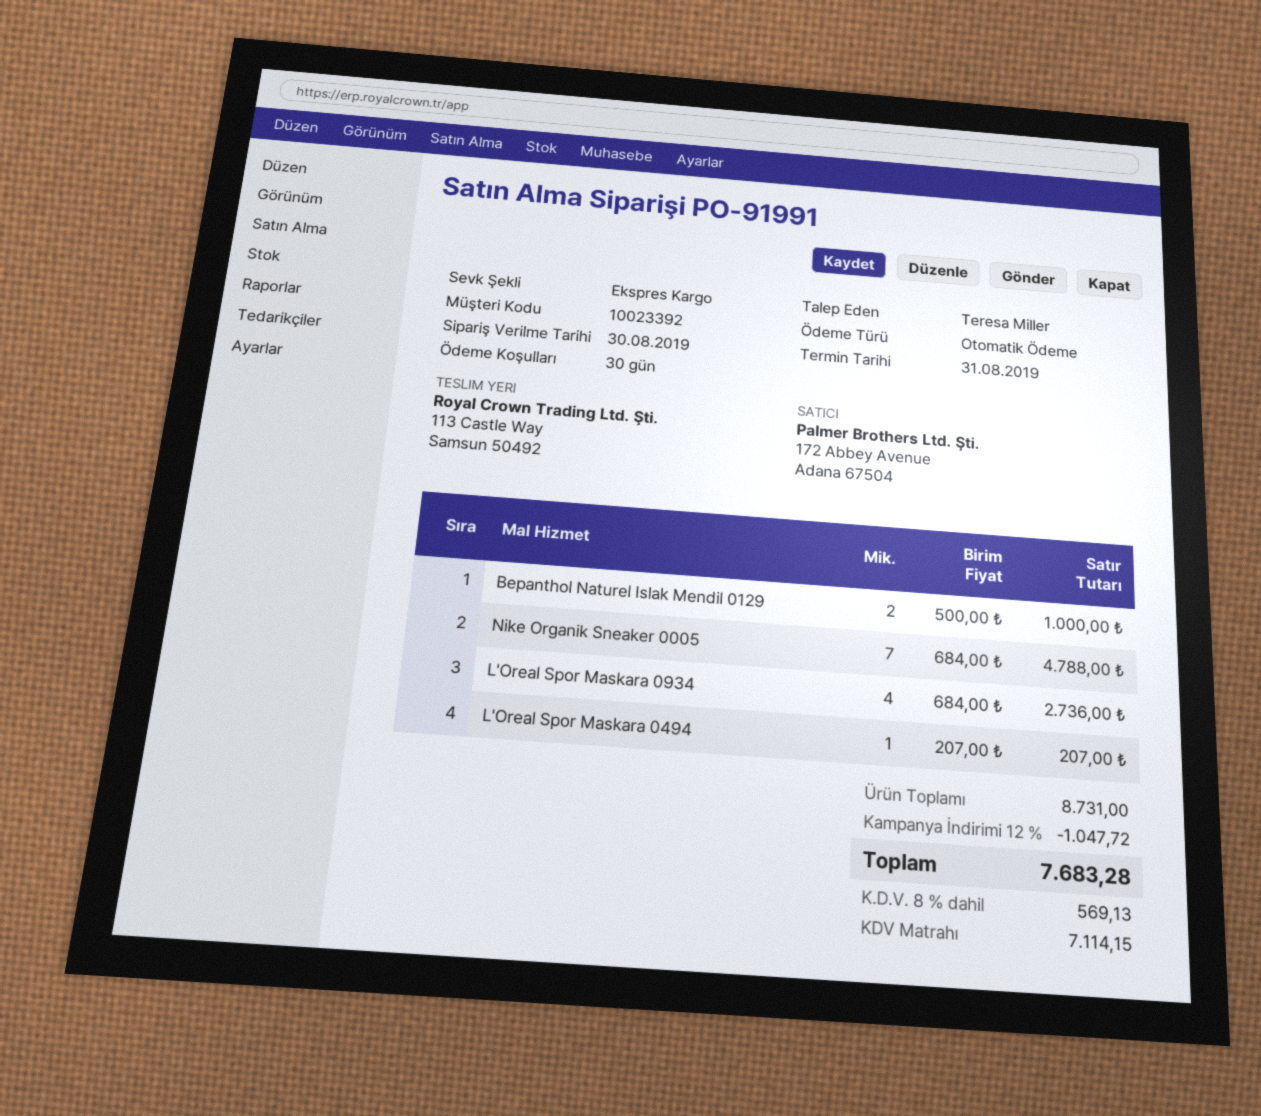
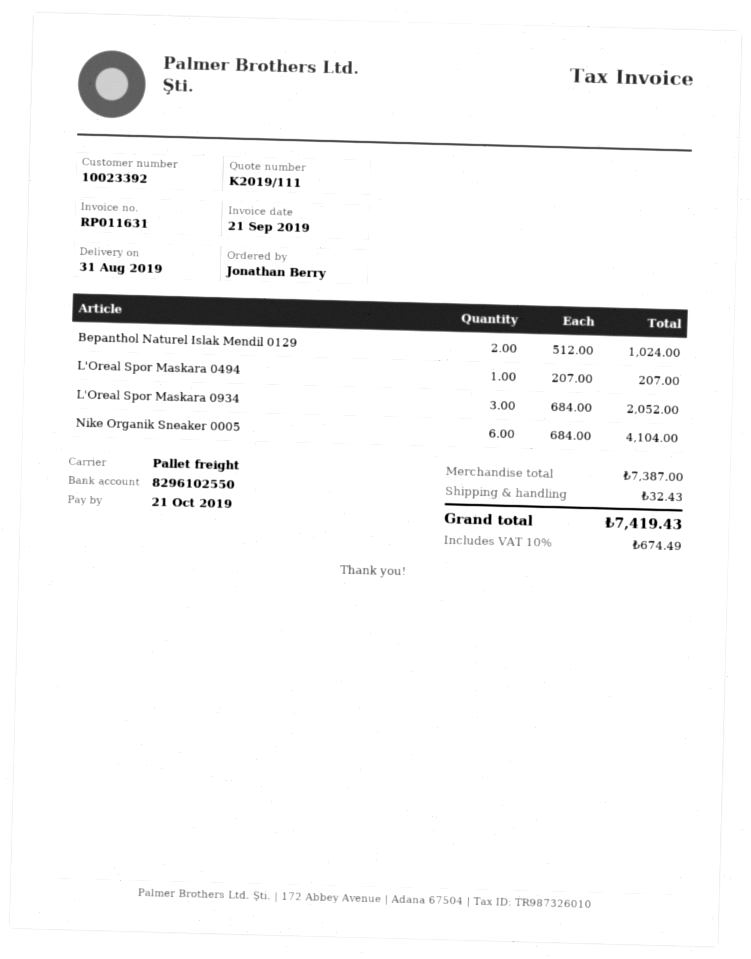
ordered by: Teresa Miller -> Jonathan Berry
shipping method: express -> pallet freight
Bepanthol Naturel Islak Mendil 0129: 2 x 500.00 = 1000.00 -> 2 x 512.00 = 1024.00
Nike Organik Sneaker 0005: 7 x 684.00 = 4788.00 -> 6 x 684.00 = 4104.00
L'Oreal Spor Maskara 0934: 4 x 684.00 = 2736.00 -> 3 x 684.00 = 2052.00
subtotal: 8731.00 -> 7387.00
discount: 12% = 1047.72 -> none
shipping: none -> 32.43
tax: 8% = 569.13 -> 10% = 674.49
total: 7683.28 -> 7419.43

